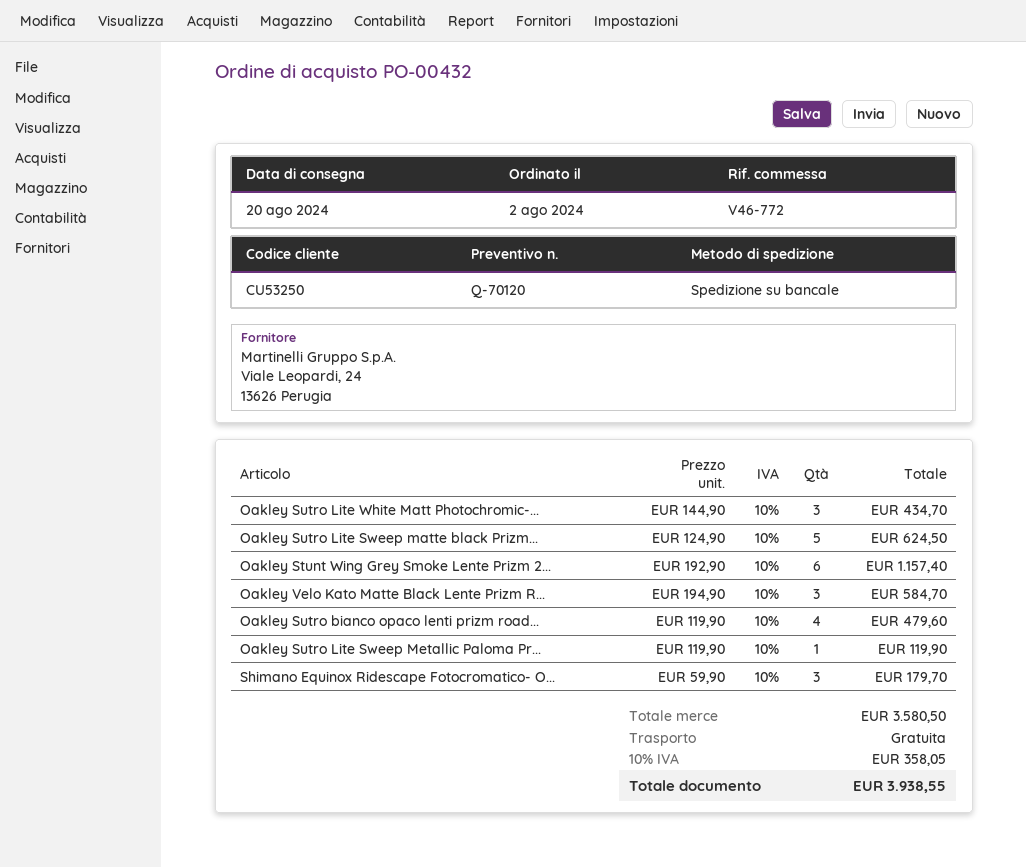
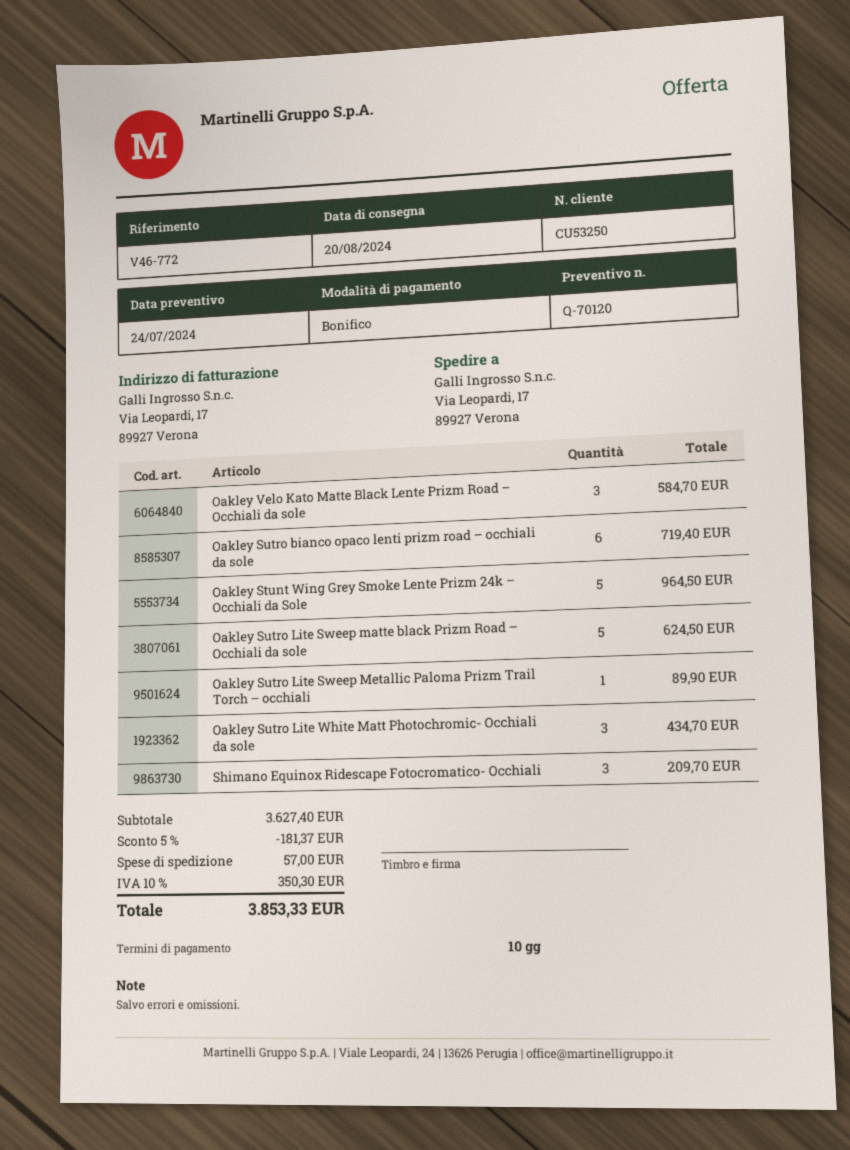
Oakley Stunt Wing Grey Smoke Lente Prizm 2...: 6 for 1157.40 -> 5 for 964.50
Oakley Sutro bianco opaco lenti prizm road...: 4 for 479.60 -> 6 for 719.40
Oakley Sutro Lite Sweep Metallic Paloma Pr...: 1 for 119.90 -> 1 for 89.90
Shimano Equinox Ridescape Fotocromatico- O...: 3 for 179.70 -> 3 for 209.70
subtotal: 3580.50 -> 3627.40
discount: none -> 5% = 181.37
shipping: 0.00 -> 57.00
tax: 10% = 358.05 -> 10% = 350.30
total: 3938.55 -> 3853.33

